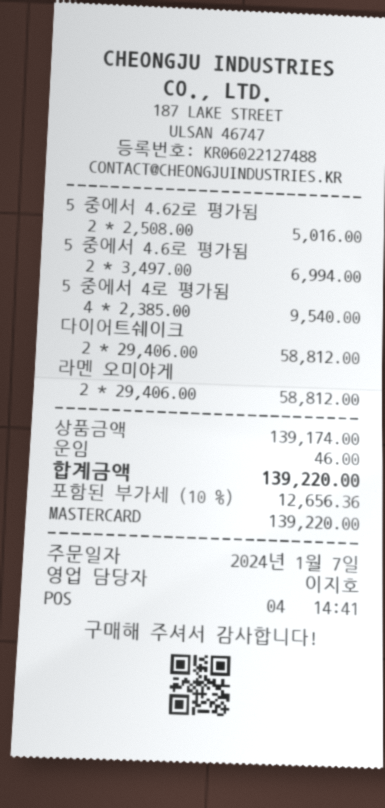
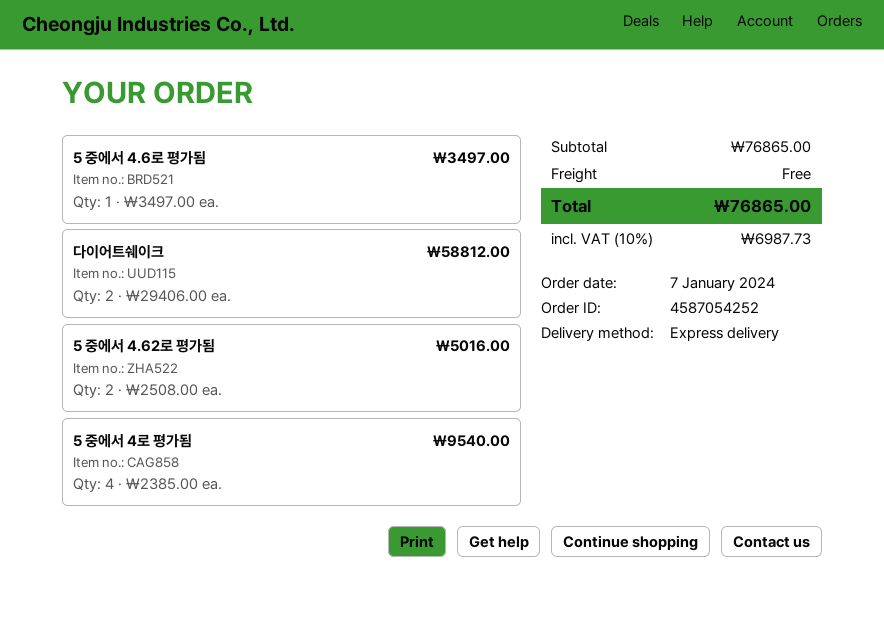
5 중에서 4.6로 평가됨: 2 x 3497.00 = 6994.00 -> 1 x 3497.00 = 3497.00
라멘 오미야게: 2 x 29406.00 = 58812.00 -> none
subtotal: 139174.00 -> 76865.00
shipping: 46.00 -> 0.00
tax: 10% = 12656.36 -> 10% = 6987.73
total: 139220.00 -> 76865.00

